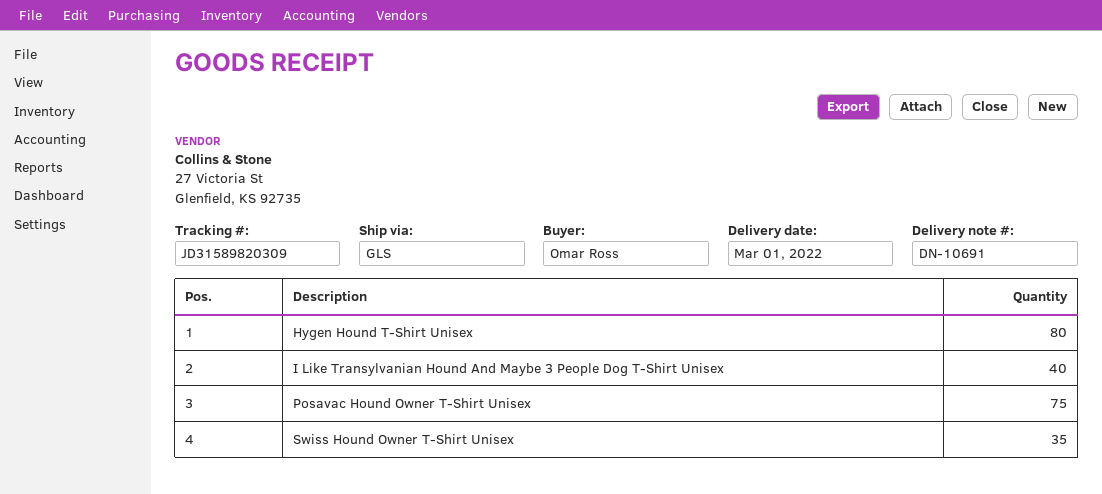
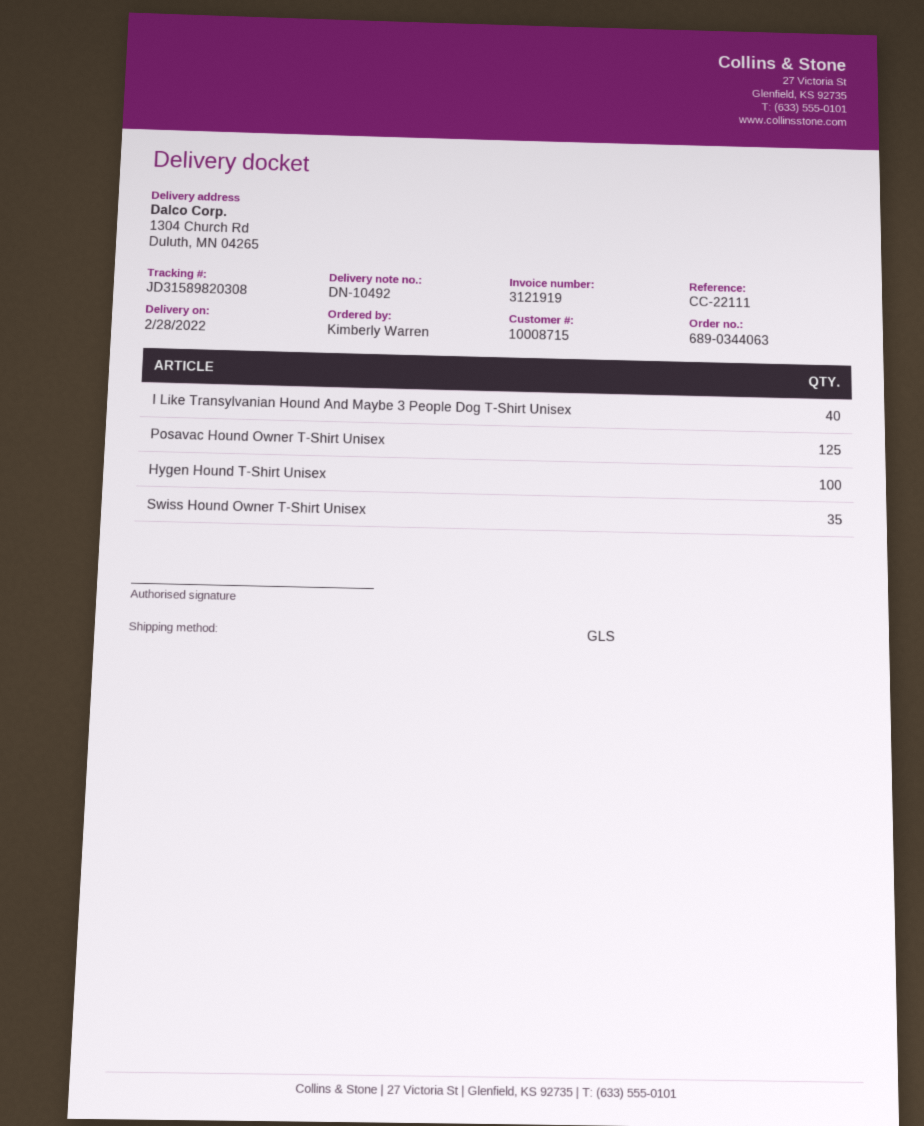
delivery note number: DN-10691 -> DN-10492
delivery date: 2022-03-01 -> 2022-02-28
ordered by: Omar Ross -> Kimberly Warren
tracking number: JD31589820309 -> JD31589820308
Hygen Hound T-Shirt Unisex: 80 -> 100
Posavac Hound Owner T-Shirt Unisex: 75 -> 125

